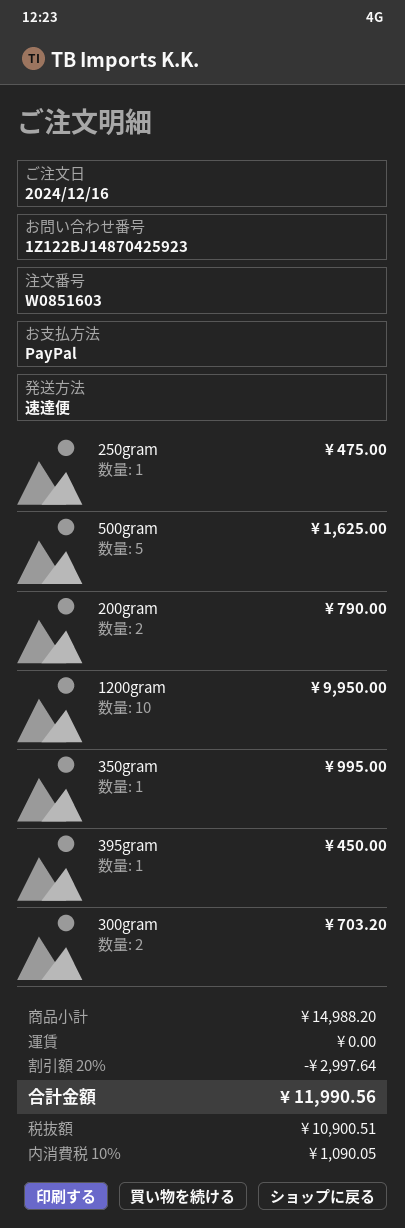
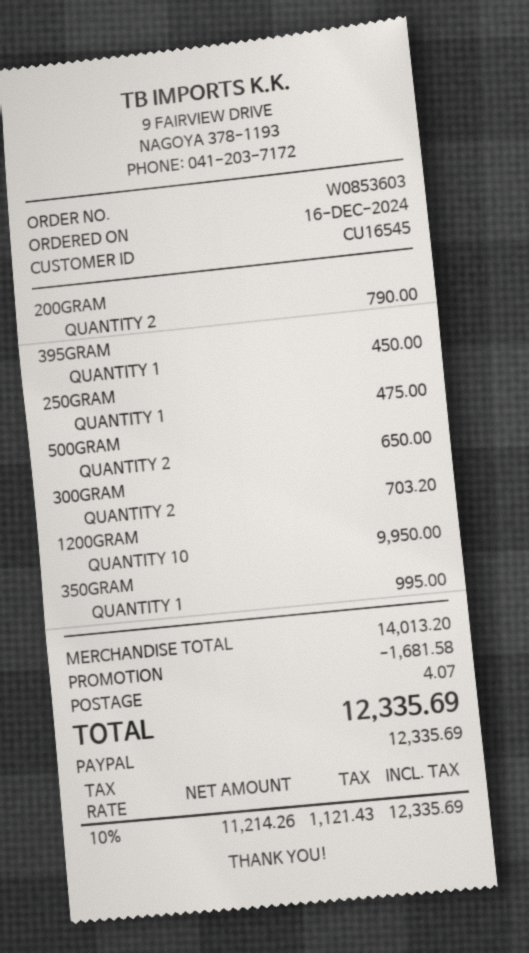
order number: W0851603 -> W0853603
500gram: 5 for 1625.00 -> 2 for 650.00
subtotal: 14988.20 -> 14013.20
discount: 2997.64 -> 1681.58
shipping: 0.00 -> 4.07
net: 10900.51 -> 11214.26
tax: 10% = 1090.05 -> 10% = 1121.43
total: 11990.56 -> 12335.69

